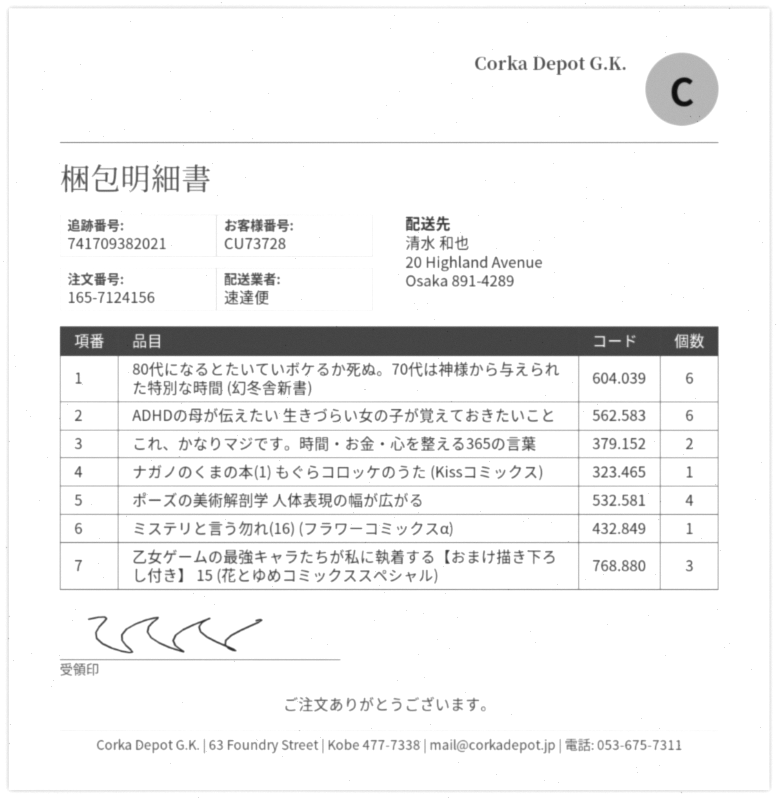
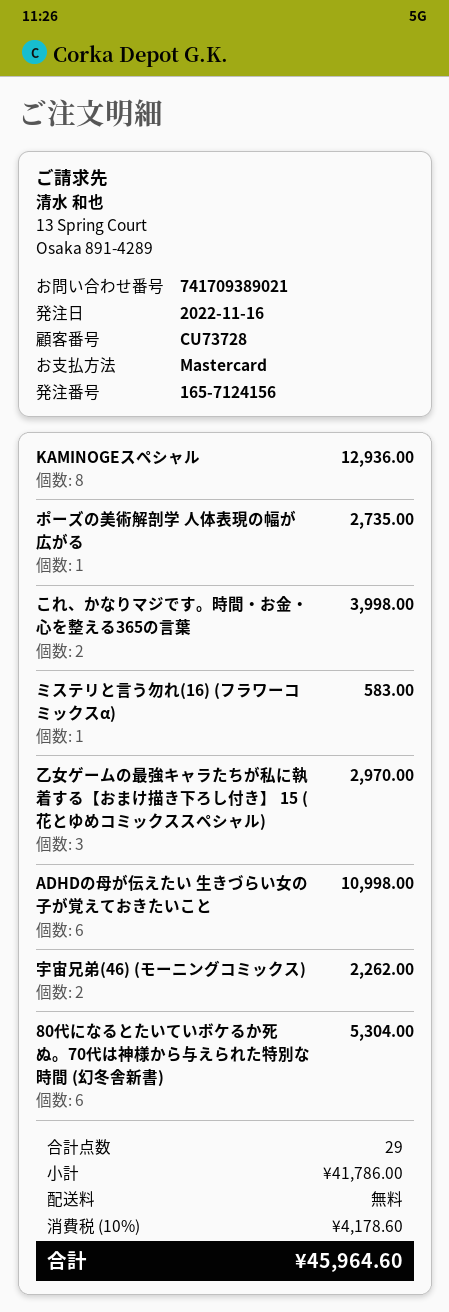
tracking number: 741709382021 -> 741709389021
ナガノのくまの本(1) もぐらコロッケのうた (Kissコミックス): 1 -> none
ポーズの美術解剖学 人体表現の幅が広がる: 4 -> 1
KAMINOGEスペシャル: none -> 8
宇宙兄弟(46) (モーニングコミックス): none -> 2

